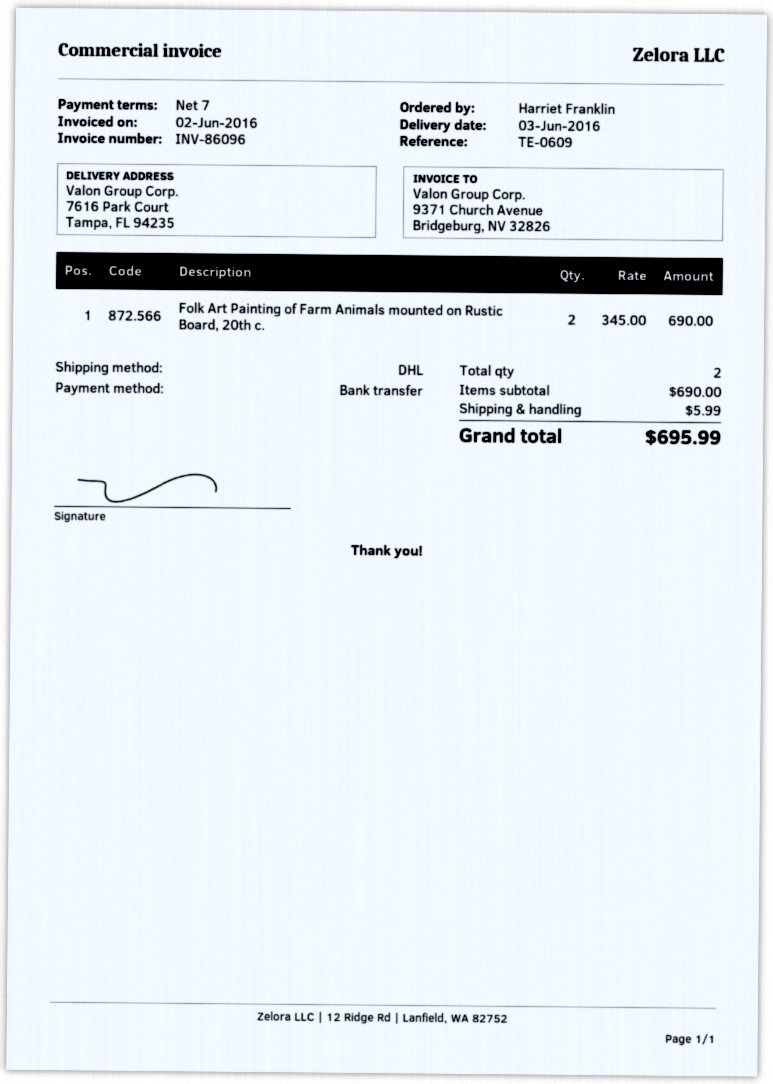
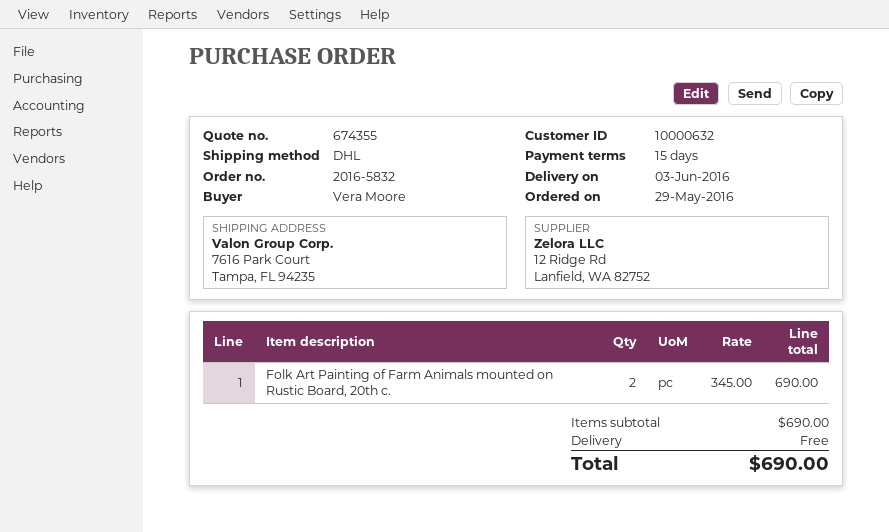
payment terms: 7 days -> 15 days
ordered by: Harriet Franklin -> Vera Moore
shipping: 5.99 -> 0.00
total: 695.99 -> 690.00

